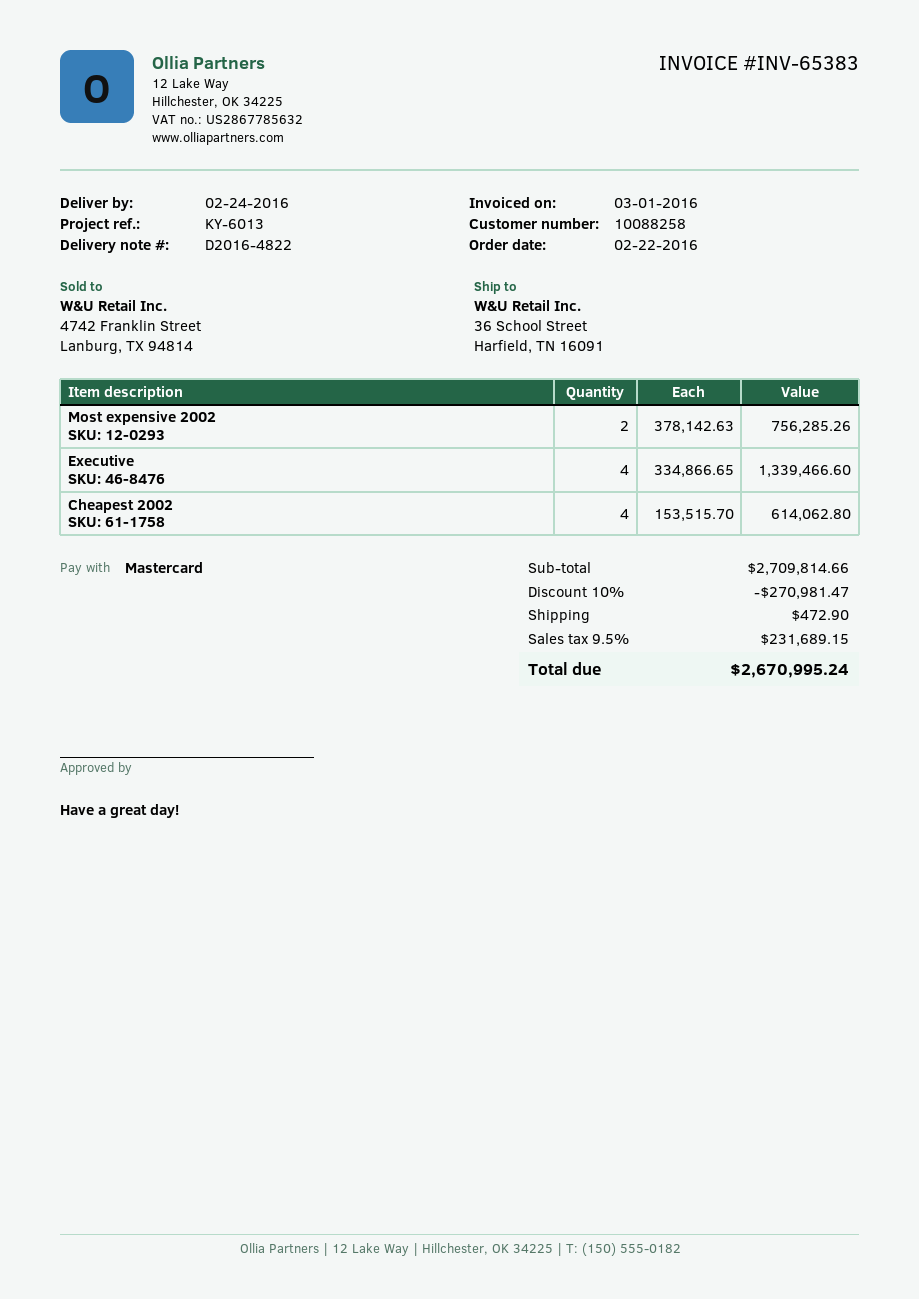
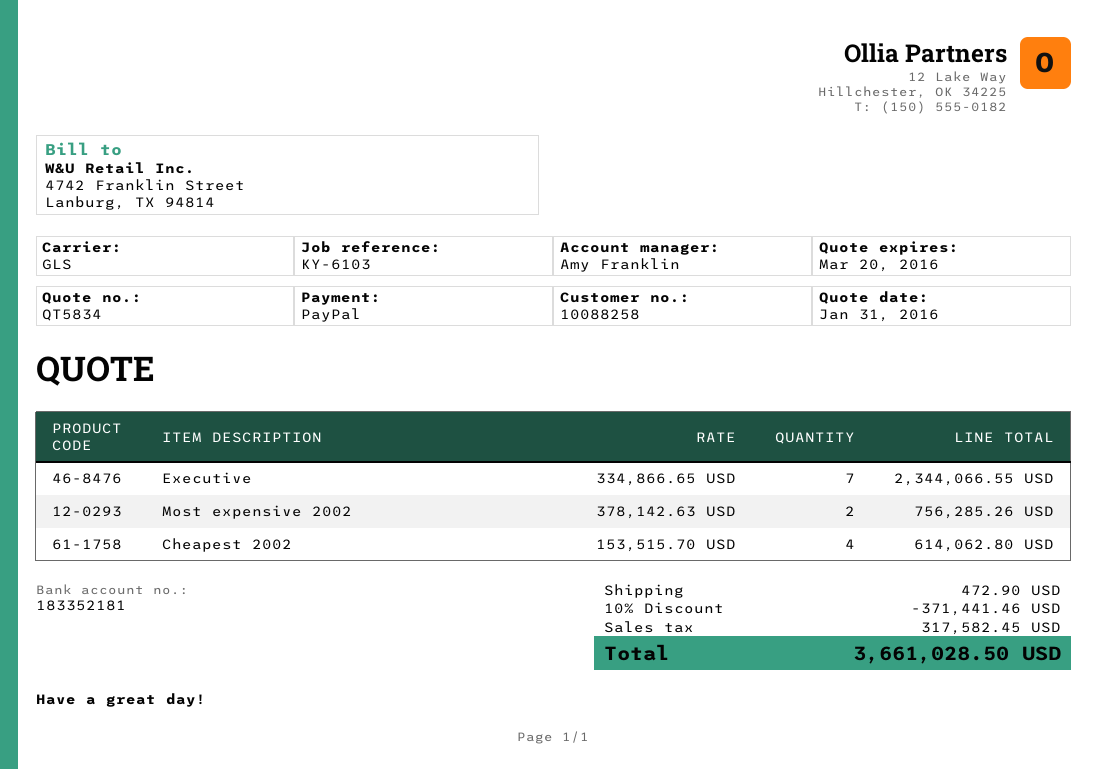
reference: KY-6013 -> KY-6103
payment method: Mastercard -> PayPal
Executive: 4 x 334866.65 = 1339466.60 -> 7 x 334866.65 = 2344066.55
discount: 10% = 270981.47 -> 10% = 371441.46
tax: 231689.15 -> 317582.45
total: 2670995.24 -> 3661028.50

